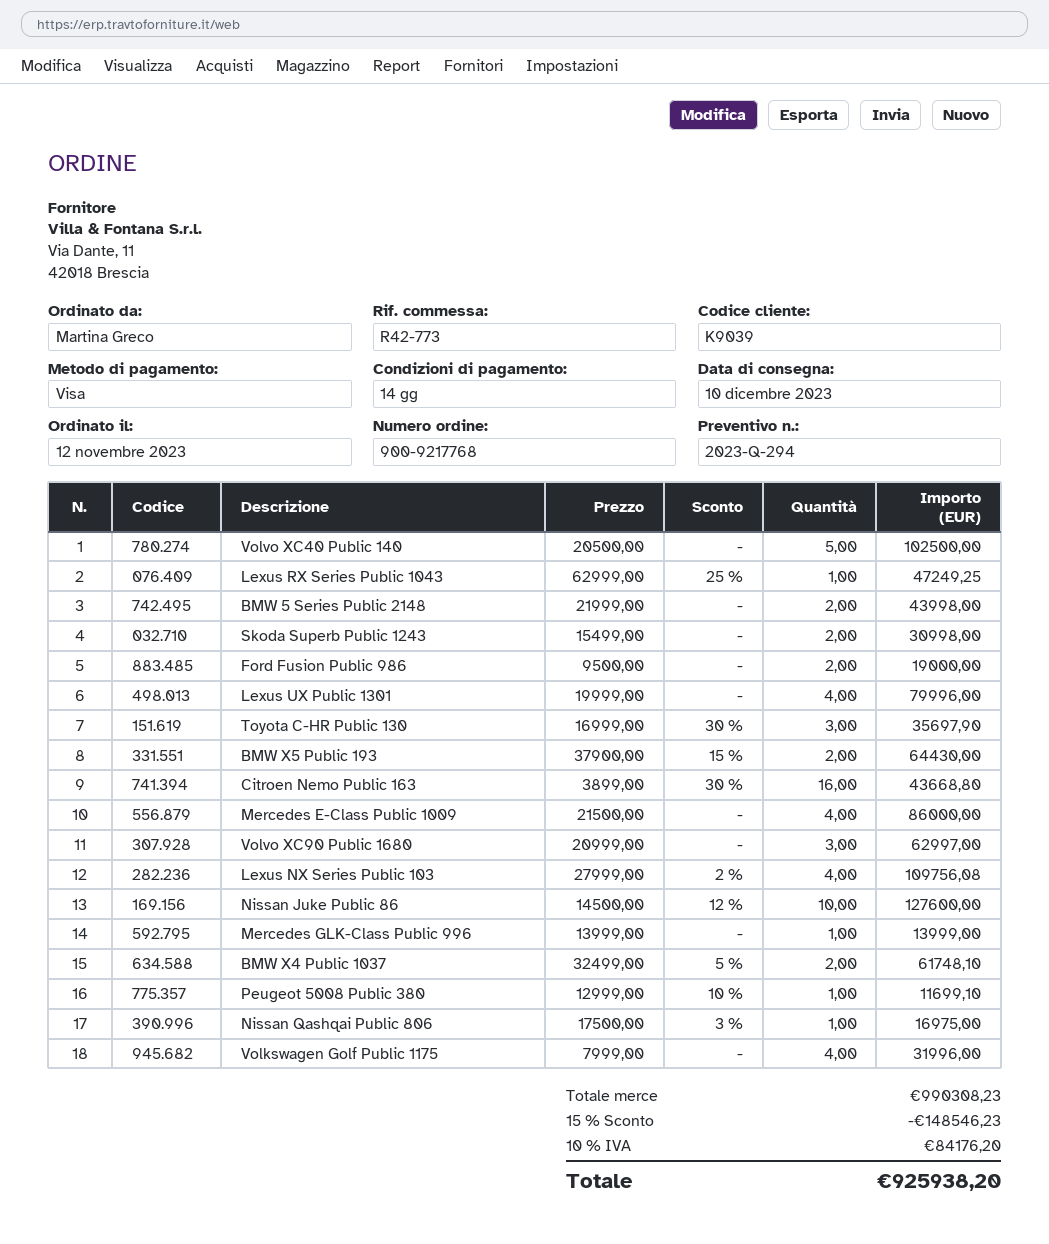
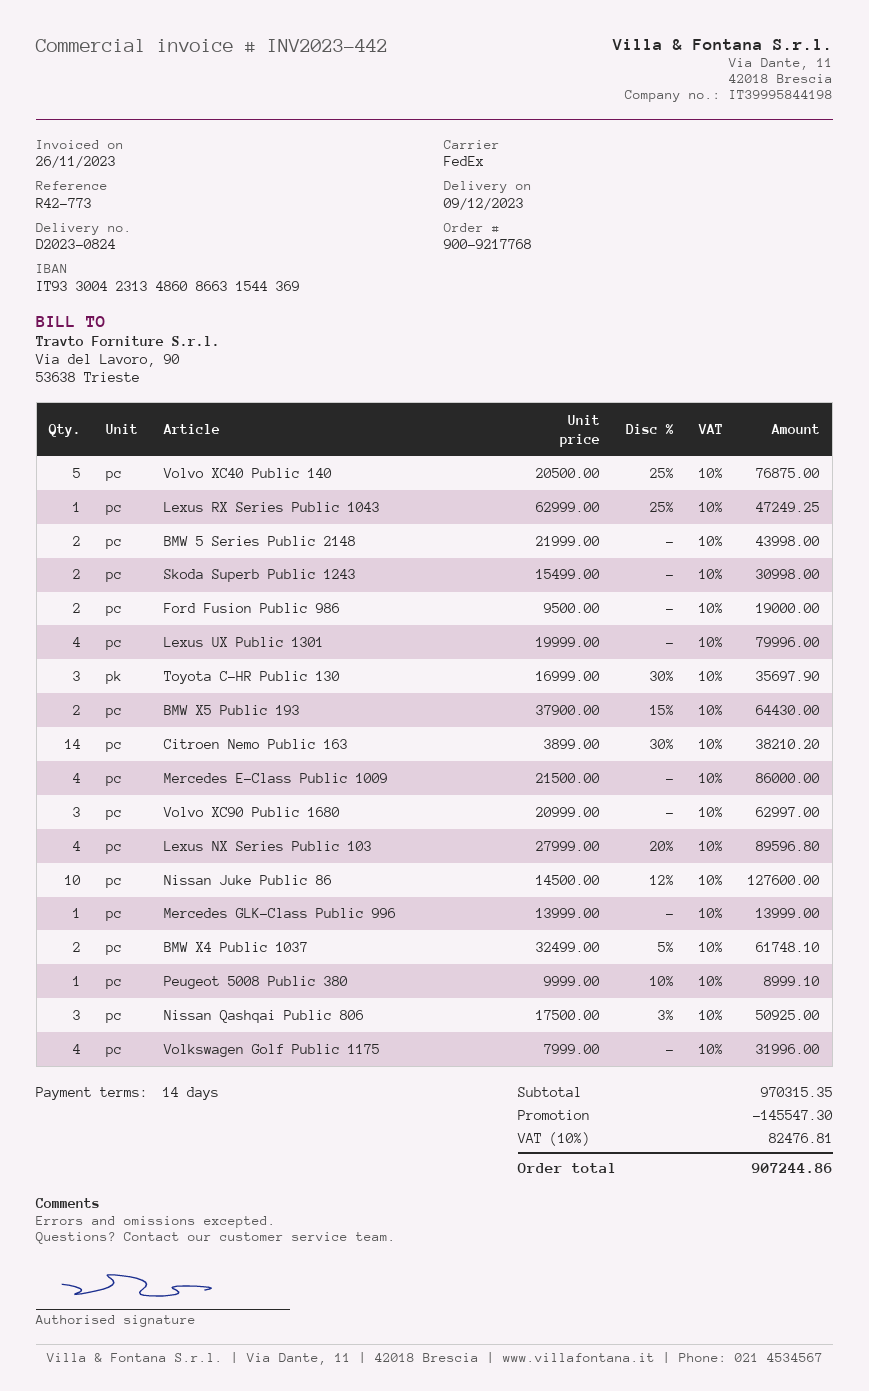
delivery date: 2023-12-10 -> 2023-12-09
Volvo XC40 Public 140: 5 x 20500.00 = 102500.00 -> 5 x 20500.00 - 25% = 76875.00
Citroen Nemo Public 163: 16 x 3899.00 - 30% = 43668.80 -> 14 x 3899.00 - 30% = 38210.20
Lexus NX Series Public 103: 4 x 27999.00 - 2% = 109756.08 -> 4 x 27999.00 - 20% = 89596.80
Peugeot 5008 Public 380: 1 x 12999.00 - 10% = 11699.10 -> 1 x 9999.00 - 10% = 8999.10
Nissan Qashqai Public 806: 1 x 17500.00 - 3% = 16975.00 -> 3 x 17500.00 - 3% = 50925.00
subtotal: 990308.23 -> 970315.35
discount: 148546.23 -> 145547.30
tax: 10% = 84176.20 -> 10% = 82476.81
total: 925938.20 -> 907244.86

